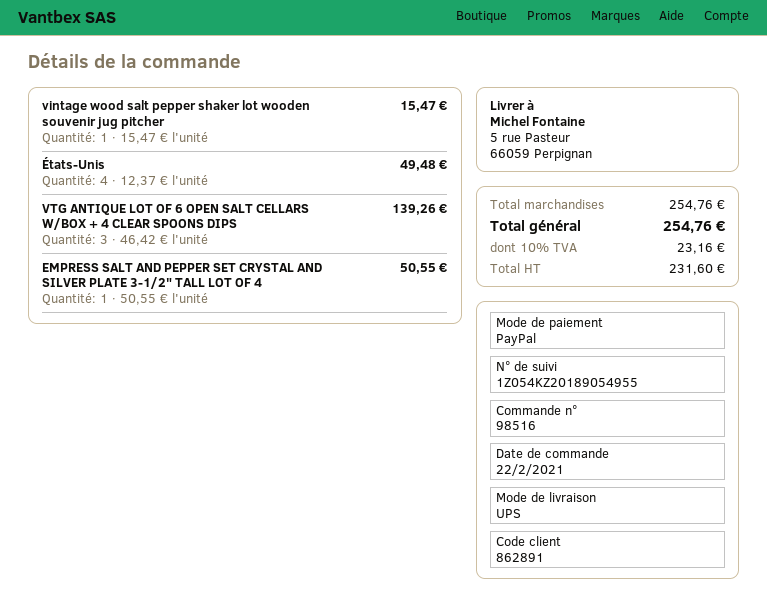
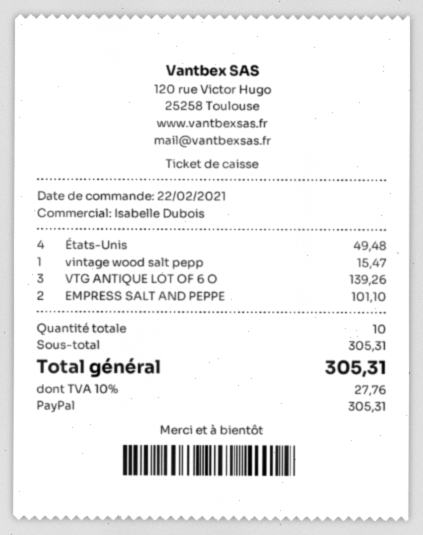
EMPRESS SALT AND PEPPER SET CRYSTAL AND SILVER PLATE 3-1/2" TALL LOT OF 4: 1 for 50.55 -> 2 for 101.10
subtotal: 254.76 -> 305.31
tax: 10% = 23.16 -> 10% = 27.76
total: 254.76 -> 305.31

